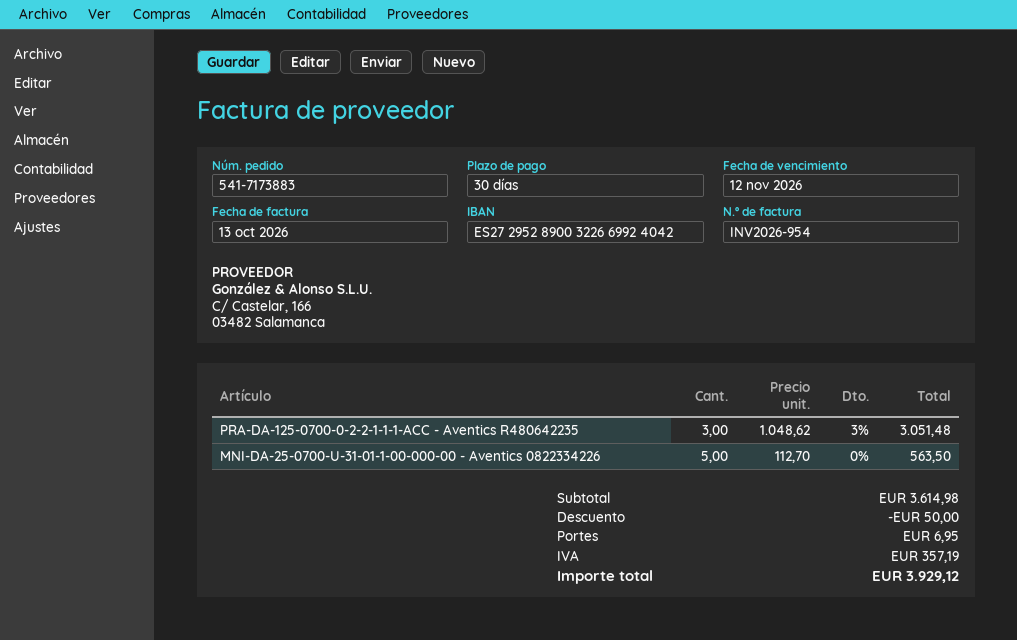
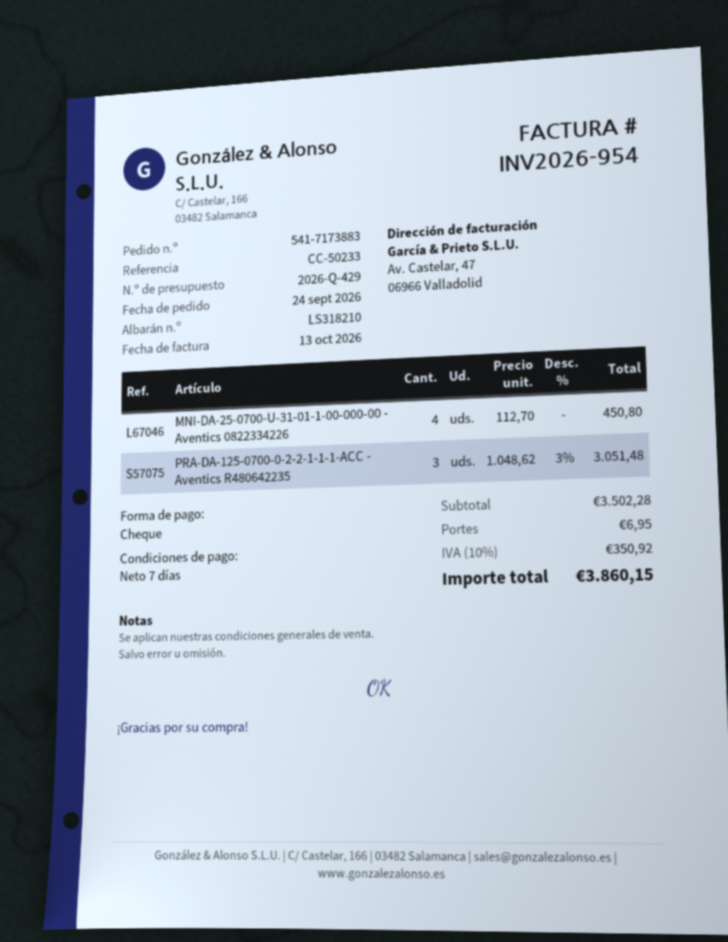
payment terms: 30 days -> 7 days
MNI-DA-25-0700-U-31-01-1-00-000-00 - Aventics 0822334226: 5 x 112.70 = 563.50 -> 4 x 112.70 = 450.80
subtotal: 3614.98 -> 3502.28
discount: 50.00 -> none
tax: 357.19 -> 350.92
total: 3929.12 -> 3860.15

